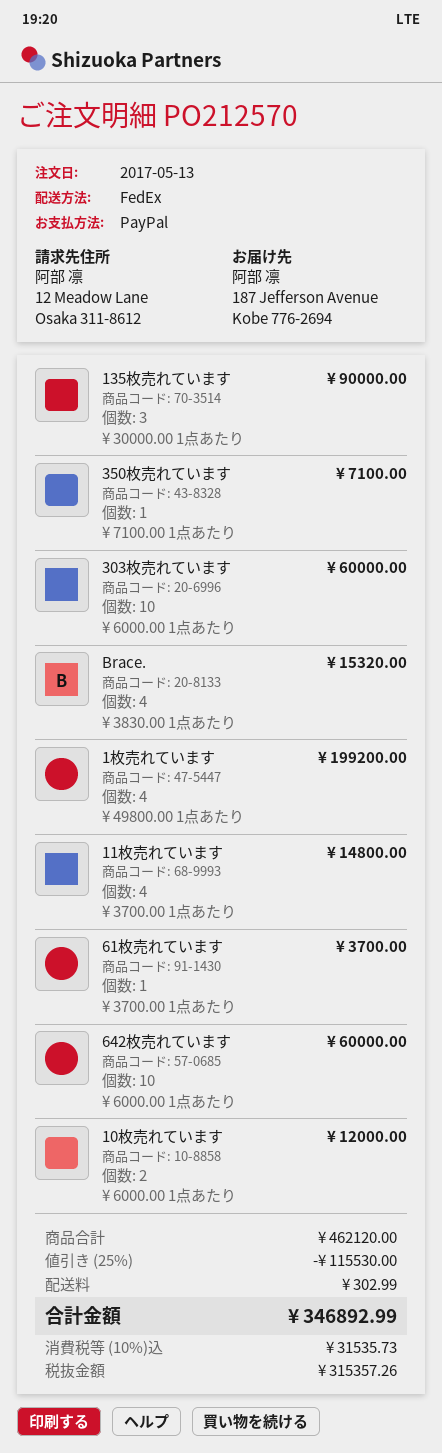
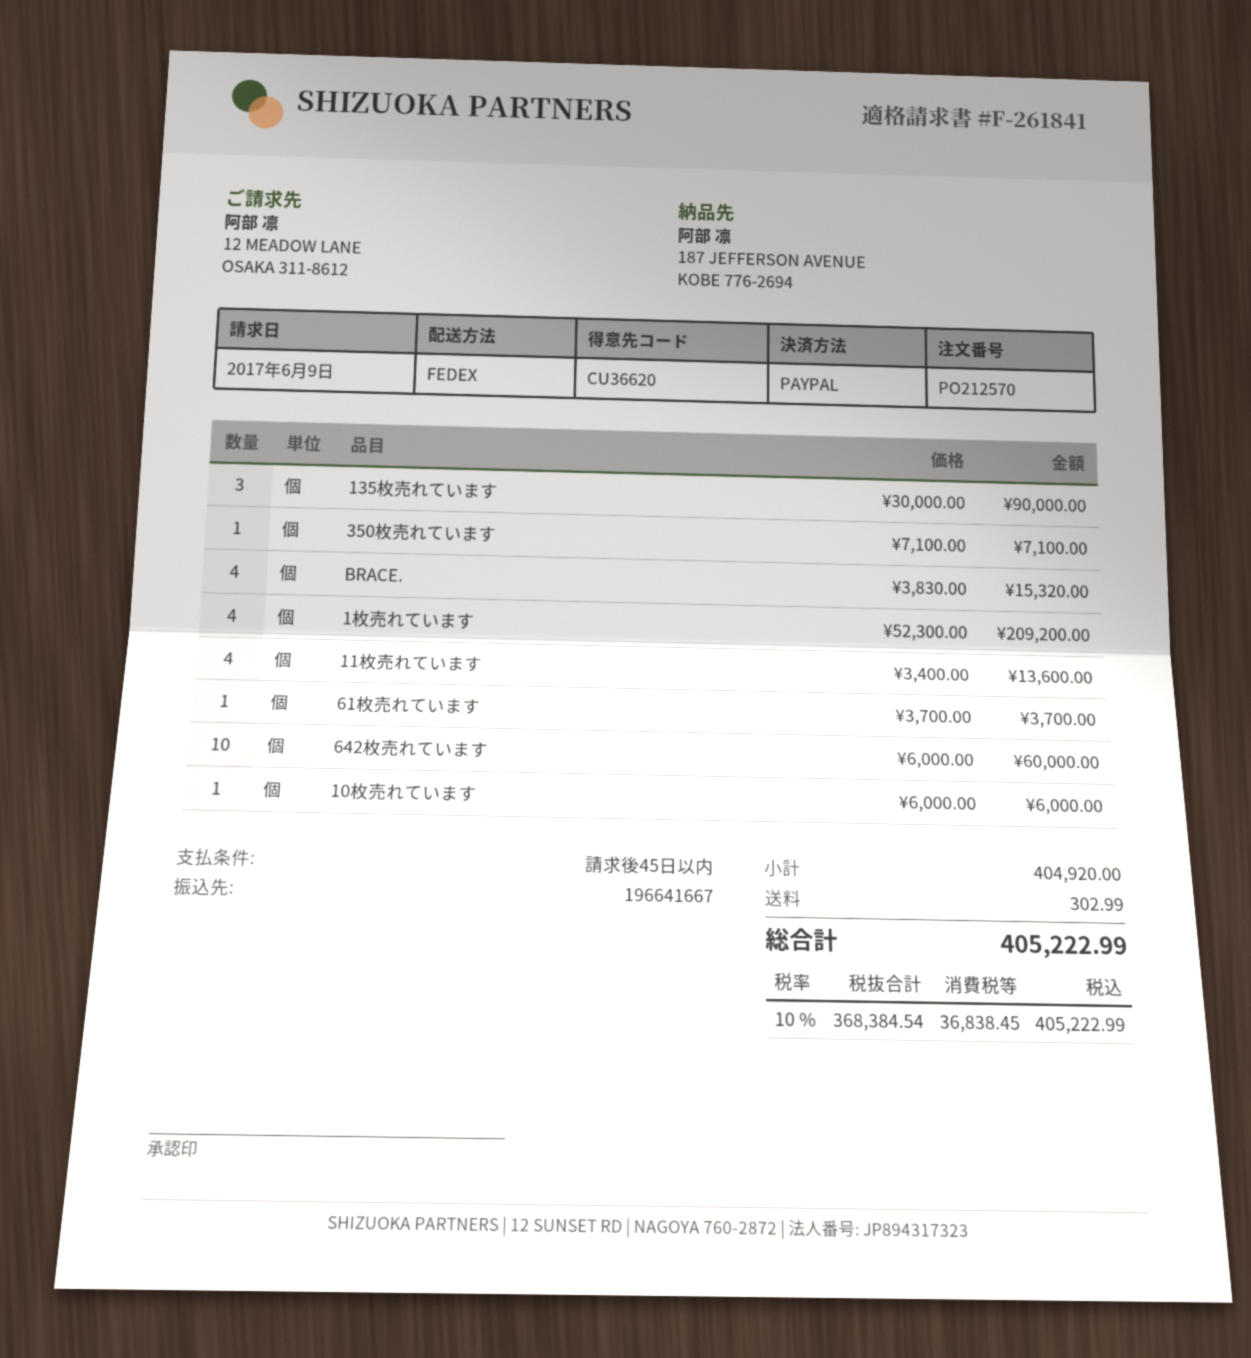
303枚売れています: 10 x 6000.00 = 60000.00 -> none
1枚売れています: 4 x 49800.00 = 199200.00 -> 4 x 52300.00 = 209200.00
11枚売れています: 4 x 3700.00 = 14800.00 -> 4 x 3400.00 = 13600.00
10枚売れています: 2 x 6000.00 = 12000.00 -> 1 x 6000.00 = 6000.00
subtotal: 462120.00 -> 404920.00
discount: 25% = 115530.00 -> none
net: 315357.26 -> 368384.54
tax: 10% = 31535.73 -> 10% = 36838.45
total: 346892.99 -> 405222.99

